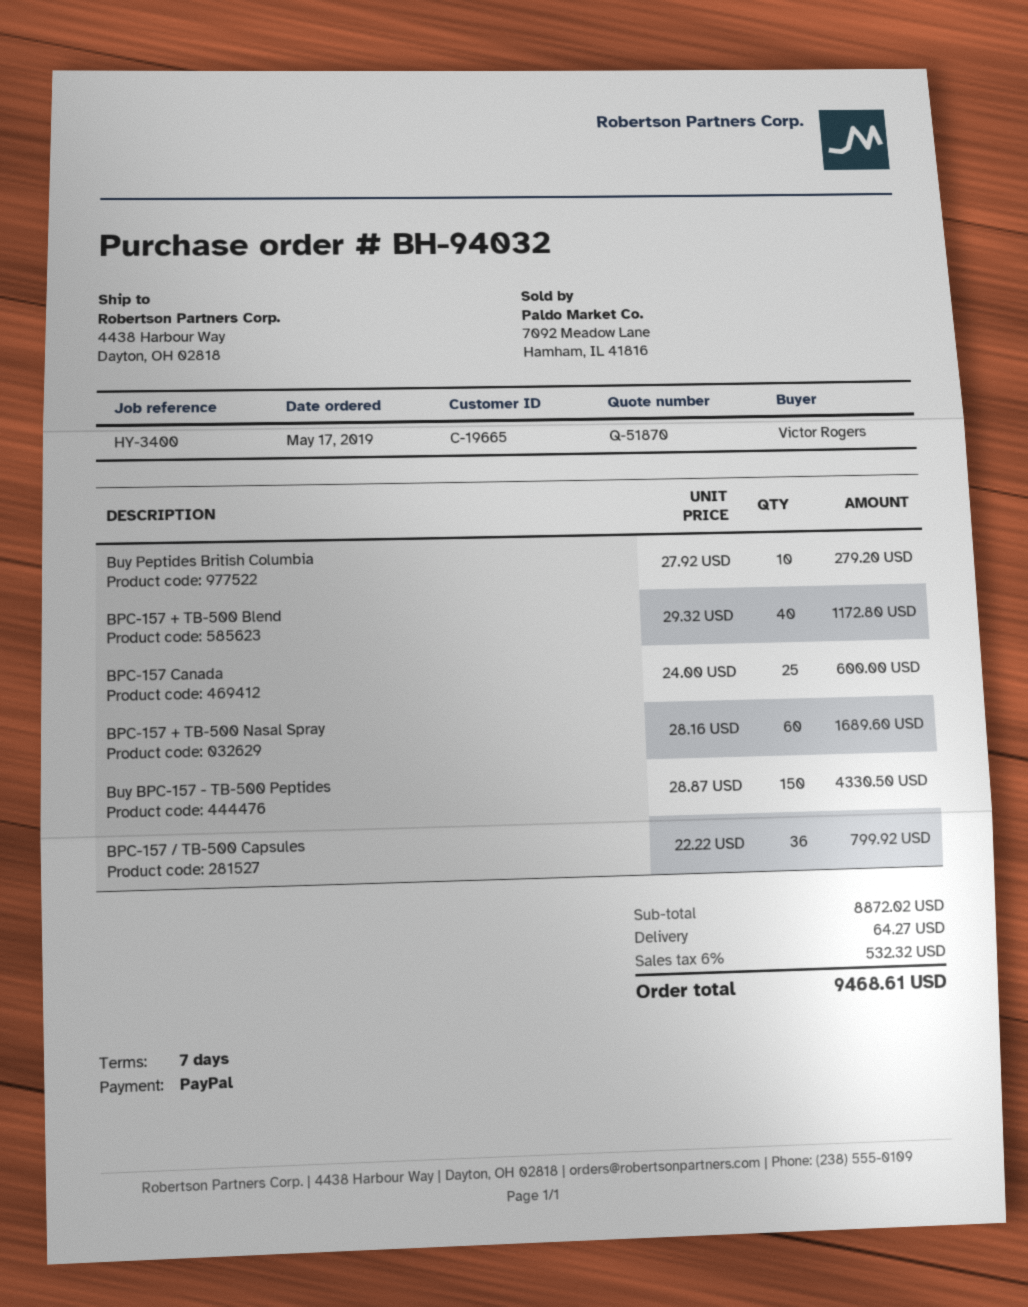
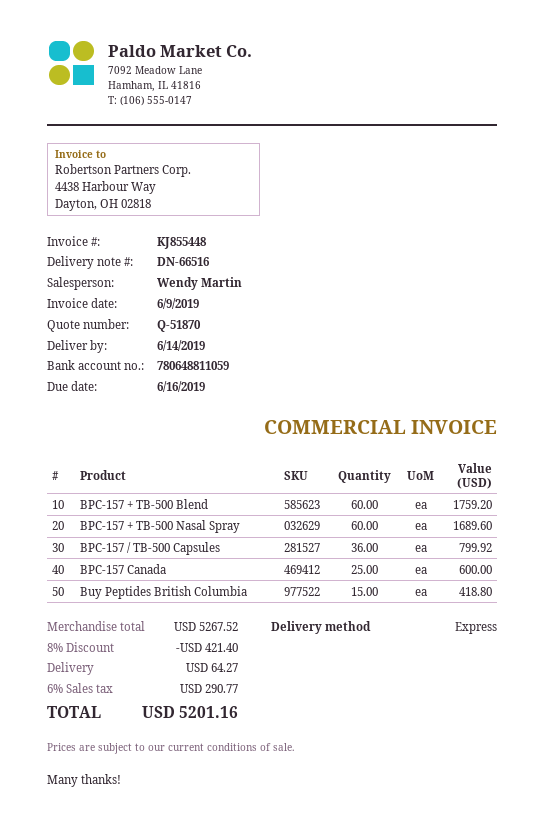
Buy Peptides British Columbia: 10 for 279.20 -> 15 for 418.80
BPC-157 + TB-500 Blend: 40 for 1172.80 -> 60 for 1759.20
Buy BPC-157 - TB-500 Peptides: 150 for 4330.50 -> none
subtotal: 8872.02 -> 5267.52
discount: none -> 8% = 421.40
tax: 6% = 532.32 -> 6% = 290.77
total: 9468.61 -> 5201.16

